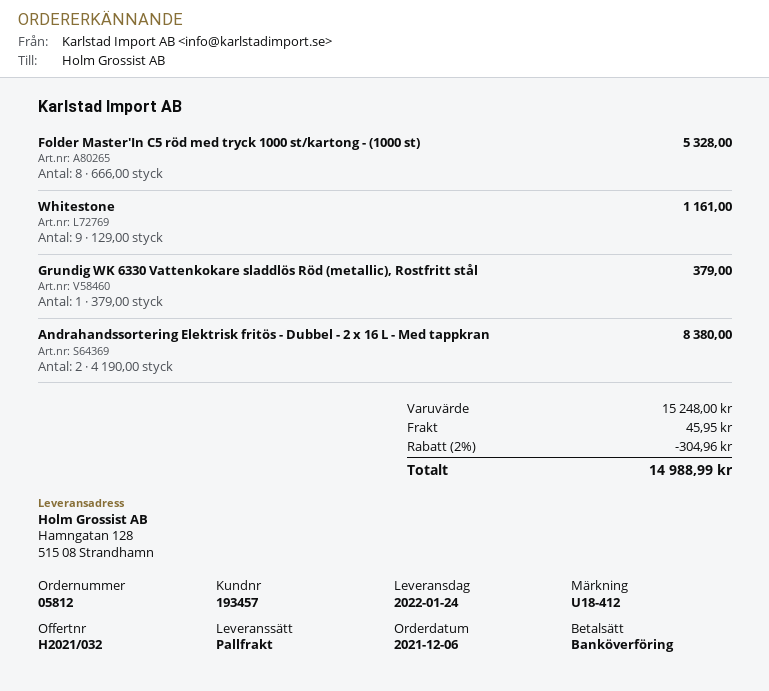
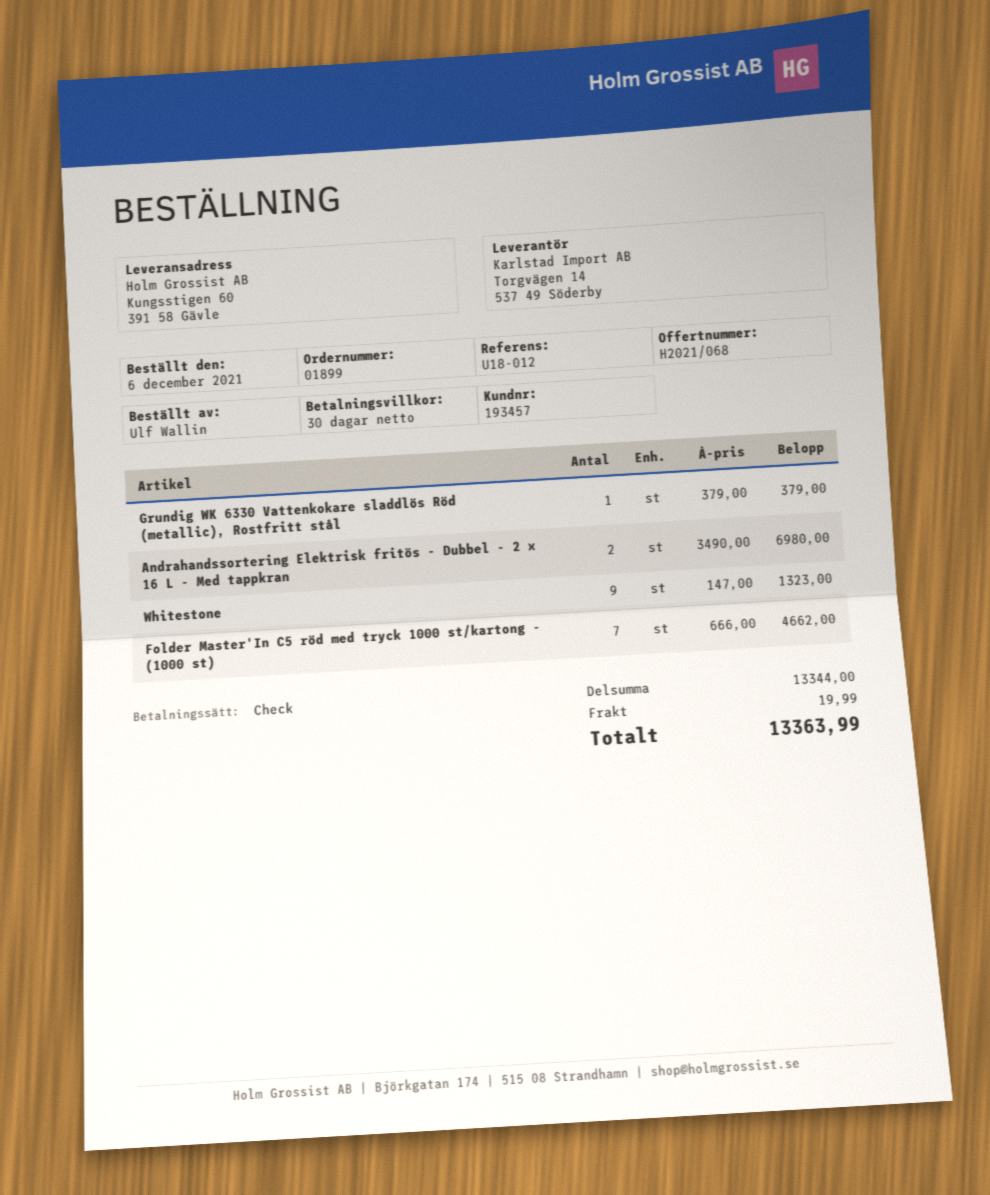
quote number: H2021/032 -> H2021/068
order number: 05812 -> 01899
reference: U18-412 -> U18-012
payment method: bank transfer -> cheque
ship to: Hamngatan 128, 515 08 Strandhamn -> Kungsstigen 60, 391 58 Gävle
Folder Master'In C5 röd med tryck 1000 st/kartong - (1000 st): 8 x 666.00 = 5328.00 -> 7 x 666.00 = 4662.00
Whitestone: 9 x 129.00 = 1161.00 -> 9 x 147.00 = 1323.00
Andrahandssortering Elektrisk fritös - Dubbel - 2 x 16 L - Med tappkran: 2 x 4190.00 = 8380.00 -> 2 x 3490.00 = 6980.00
subtotal: 15248.00 -> 13344.00
discount: 2% = 304.96 -> none
shipping: 45.95 -> 19.99
total: 14988.99 -> 13363.99

